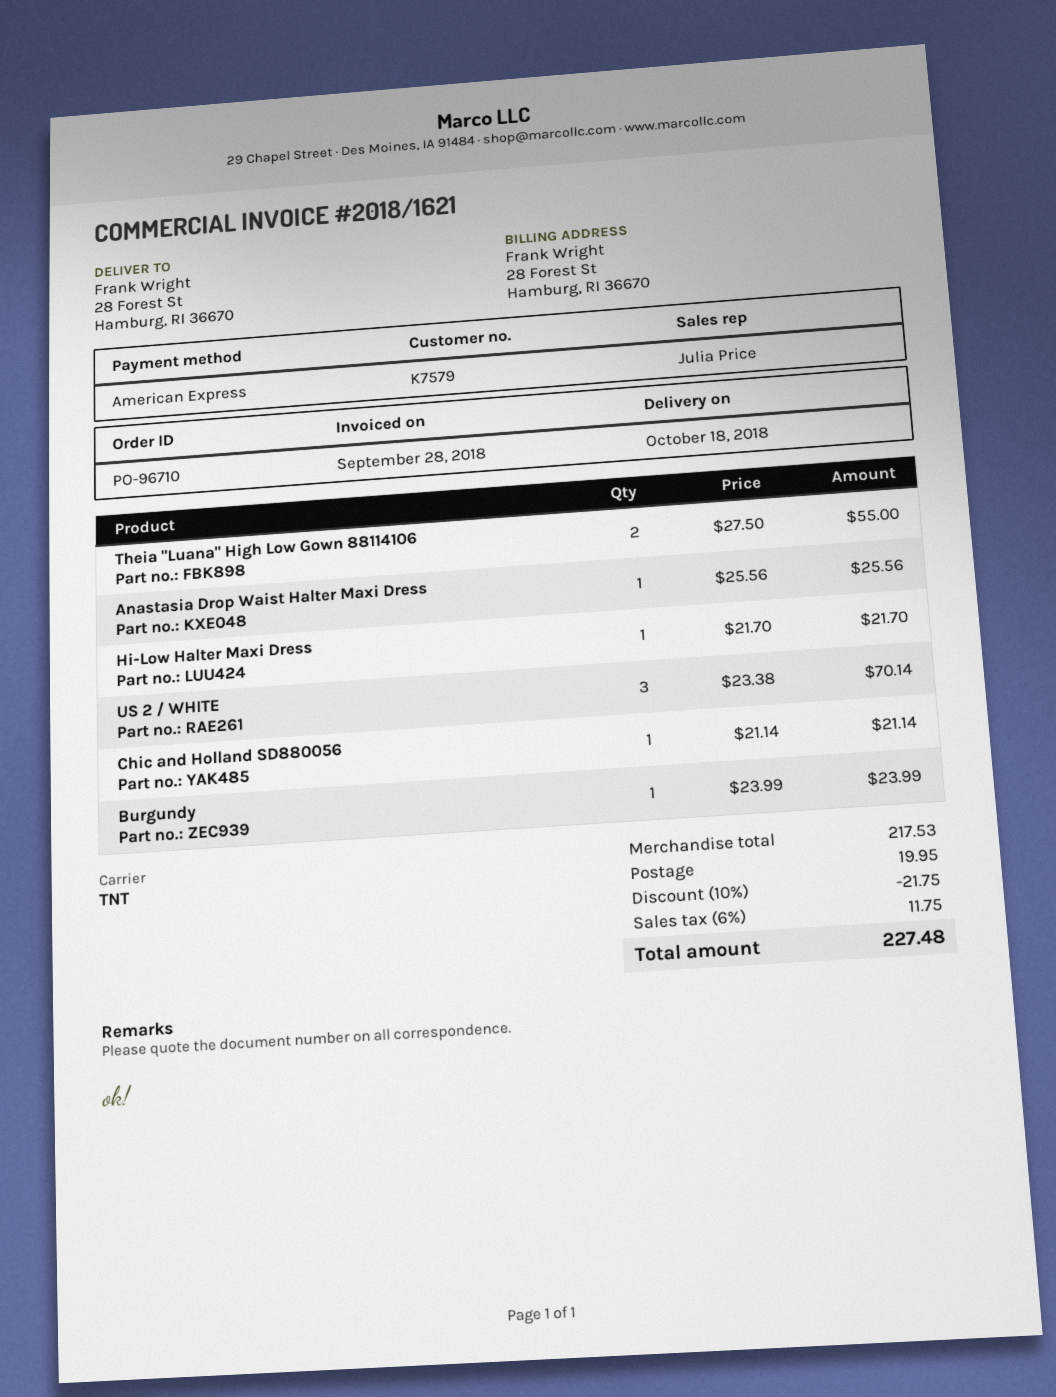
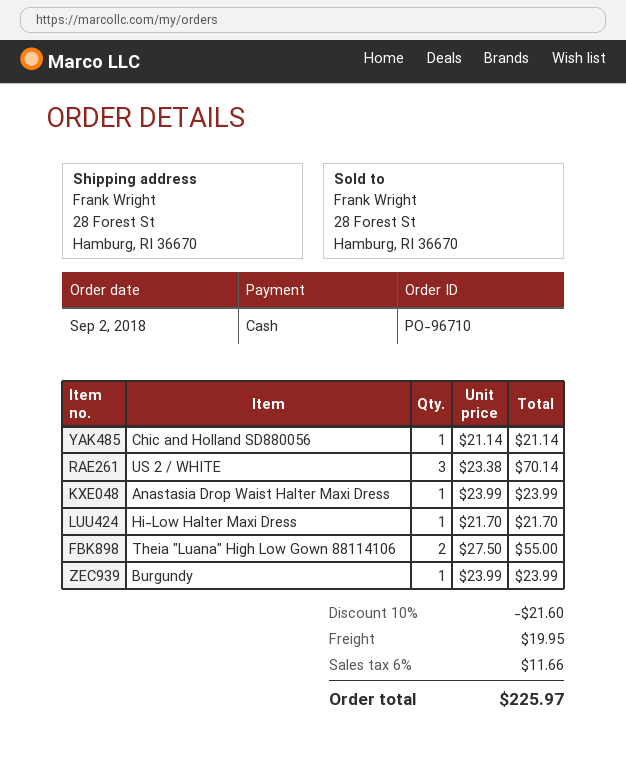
payment method: American Express -> cash
Anastasia Drop Waist Halter Maxi Dress: 1 x 25.56 = 25.56 -> 1 x 23.99 = 23.99
discount: 10% = 21.75 -> 10% = 21.60
tax: 6% = 11.75 -> 6% = 11.66
total: 227.48 -> 225.97

